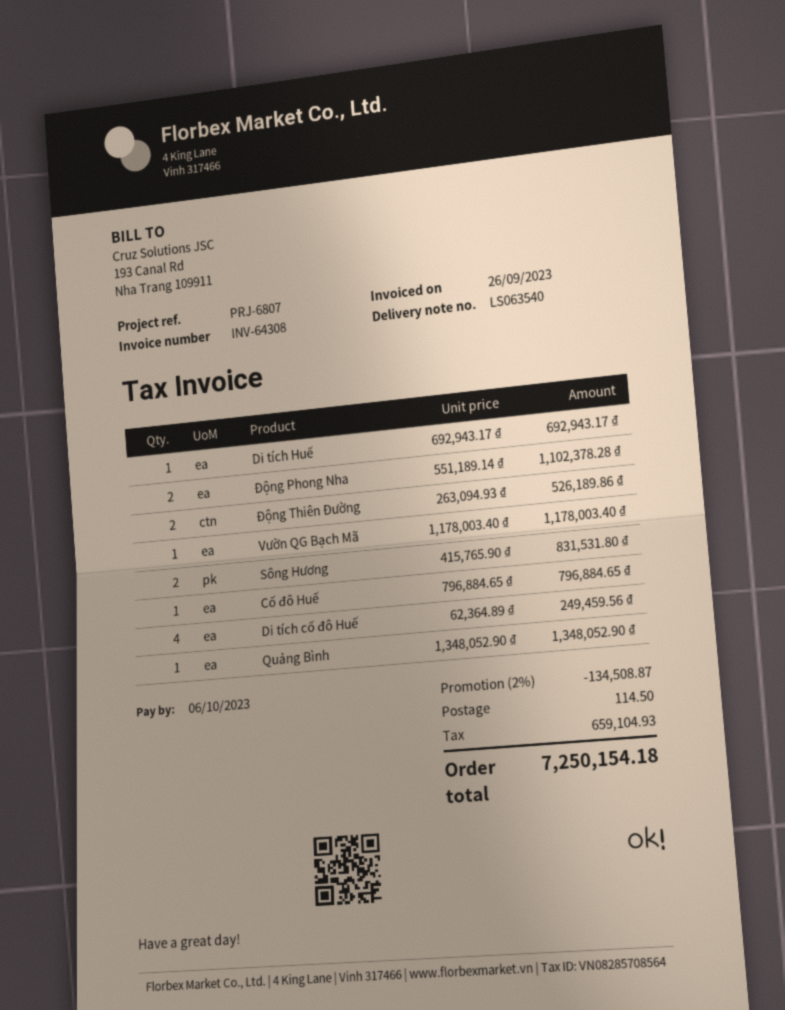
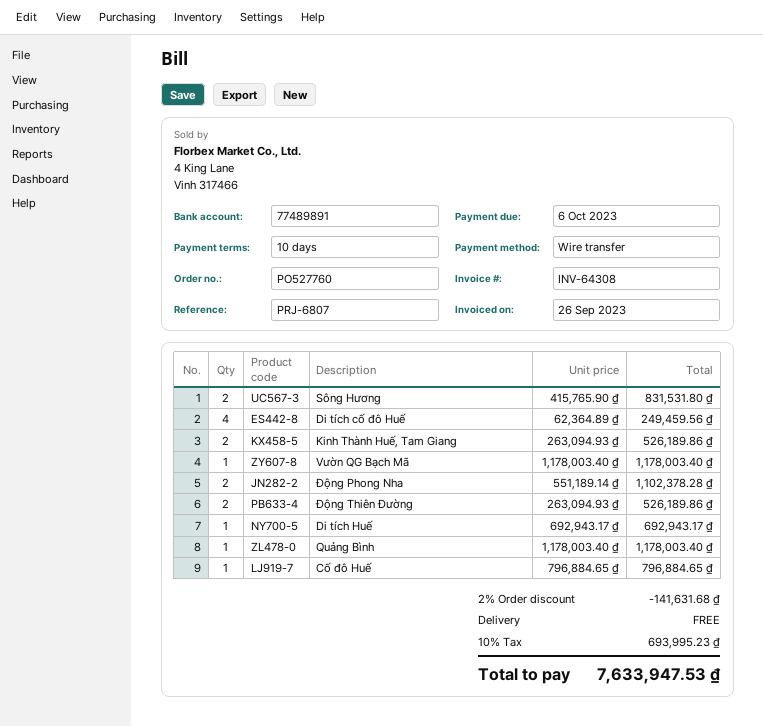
Quảng Bình: 1 x 1348052.90 = 1348052.90 -> 1 x 1178003.40 = 1178003.40
Kinh Thành Huế, Tam Giang: none -> 2 x 263094.93 = 526189.86
discount: 2% = 134508.87 -> 2% = 141631.68
shipping: 114.50 -> 0.00
tax: 659104.93 -> 693995.23
total: 7250154.18 -> 7633947.53

